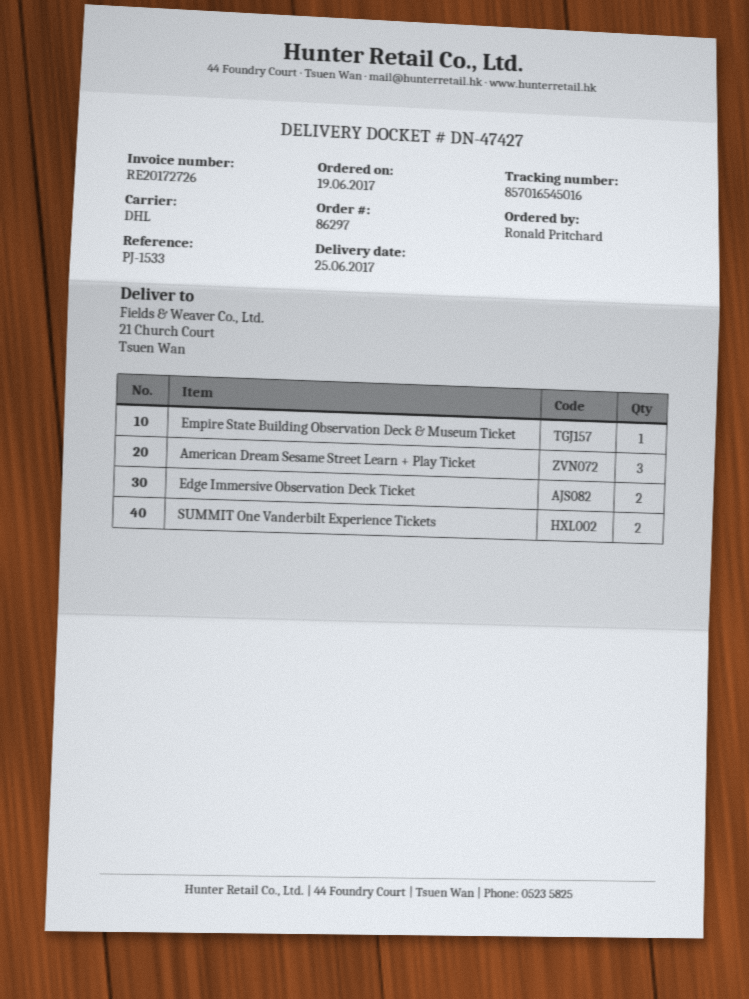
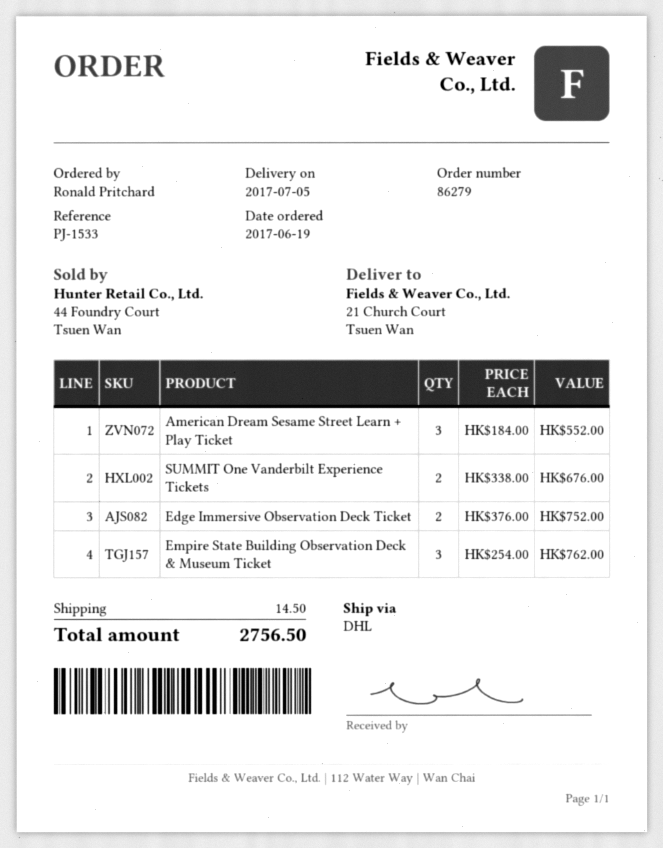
order number: 86297 -> 86279
delivery date: 2017-06-25 -> 2017-07-05
Empire State Building Observation Deck & Museum Ticket: 1 -> 3

